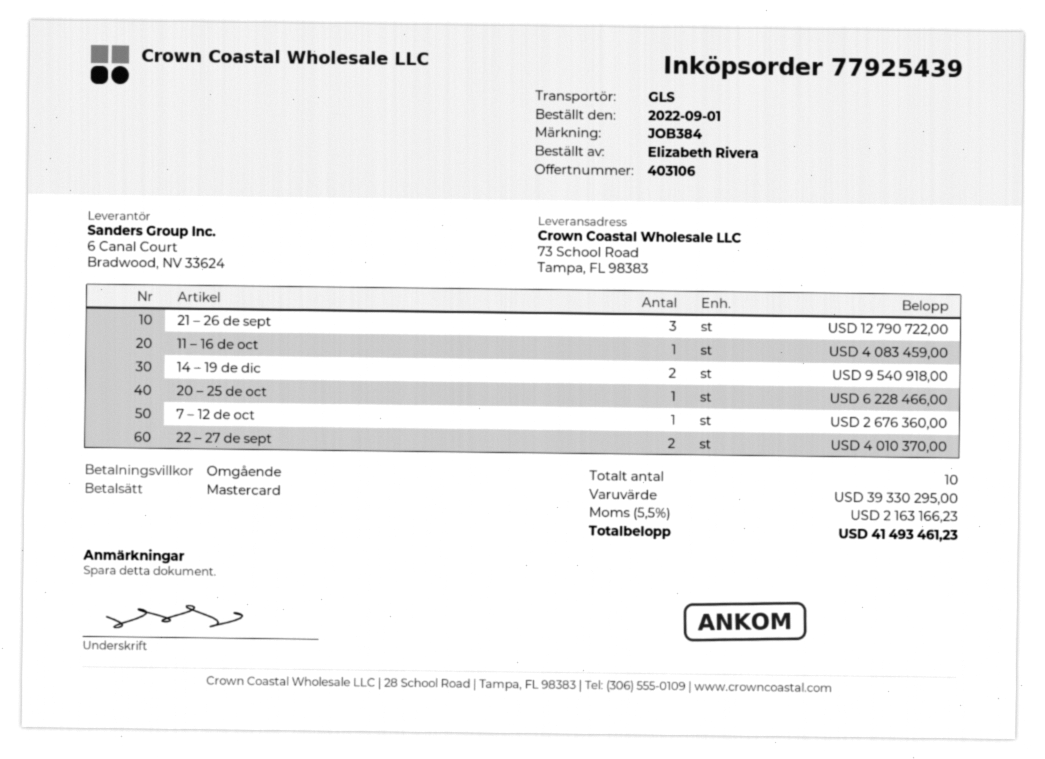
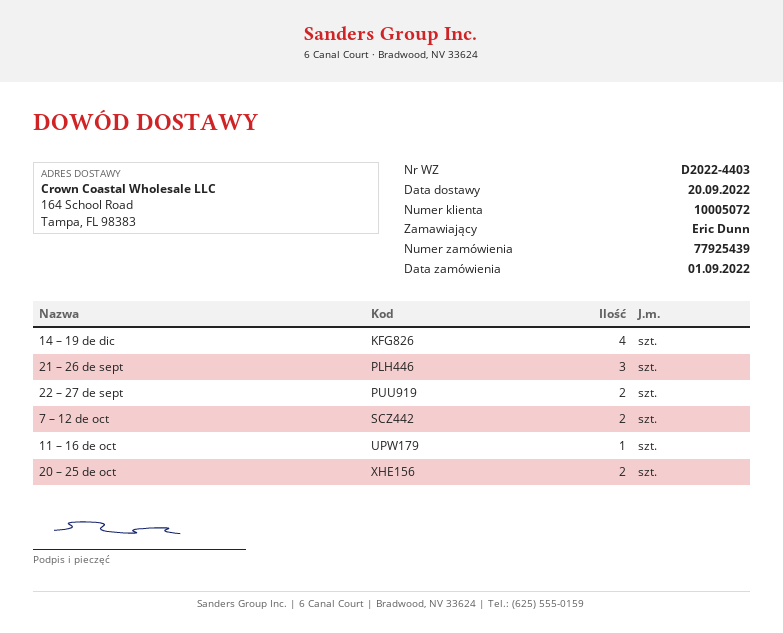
ordered by: Elizabeth Rivera -> Eric Dunn
ship to: 73 School Road, Tampa, FL 98383 -> 164 School Road, Tampa, FL 98383
14 – 19 de dic: 2 -> 4
20 – 25 de oct: 1 -> 2
7 – 12 de oct: 1 -> 2

